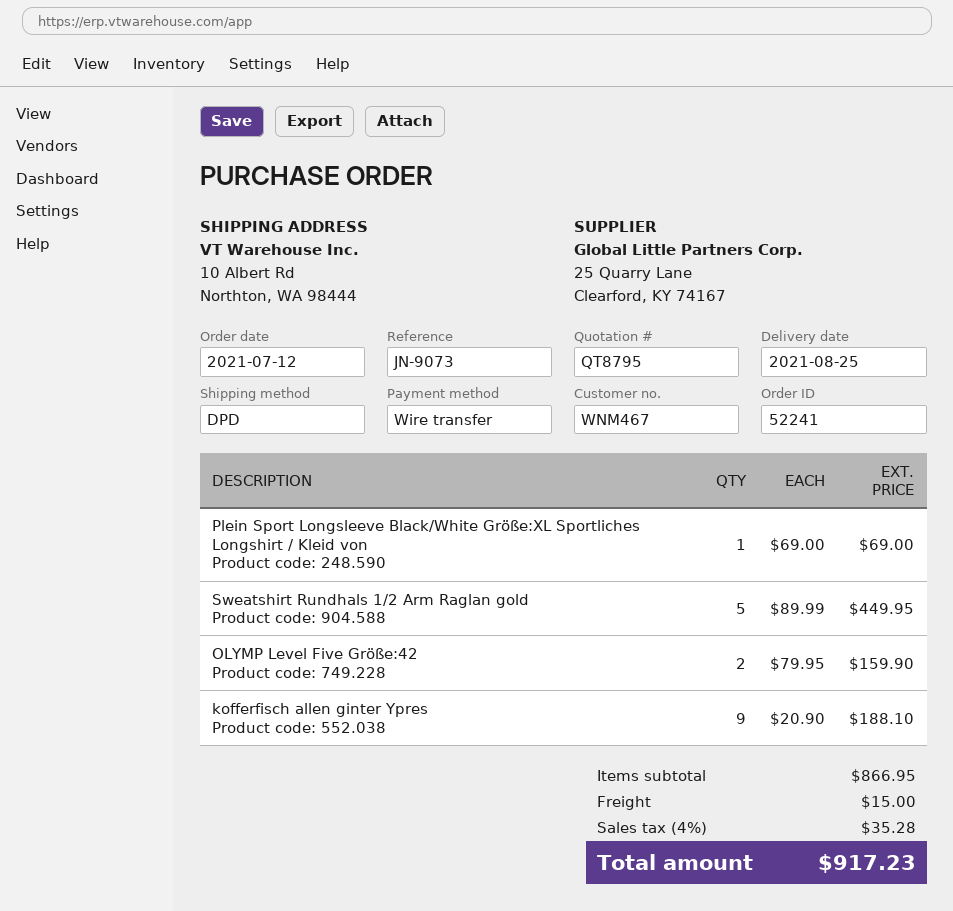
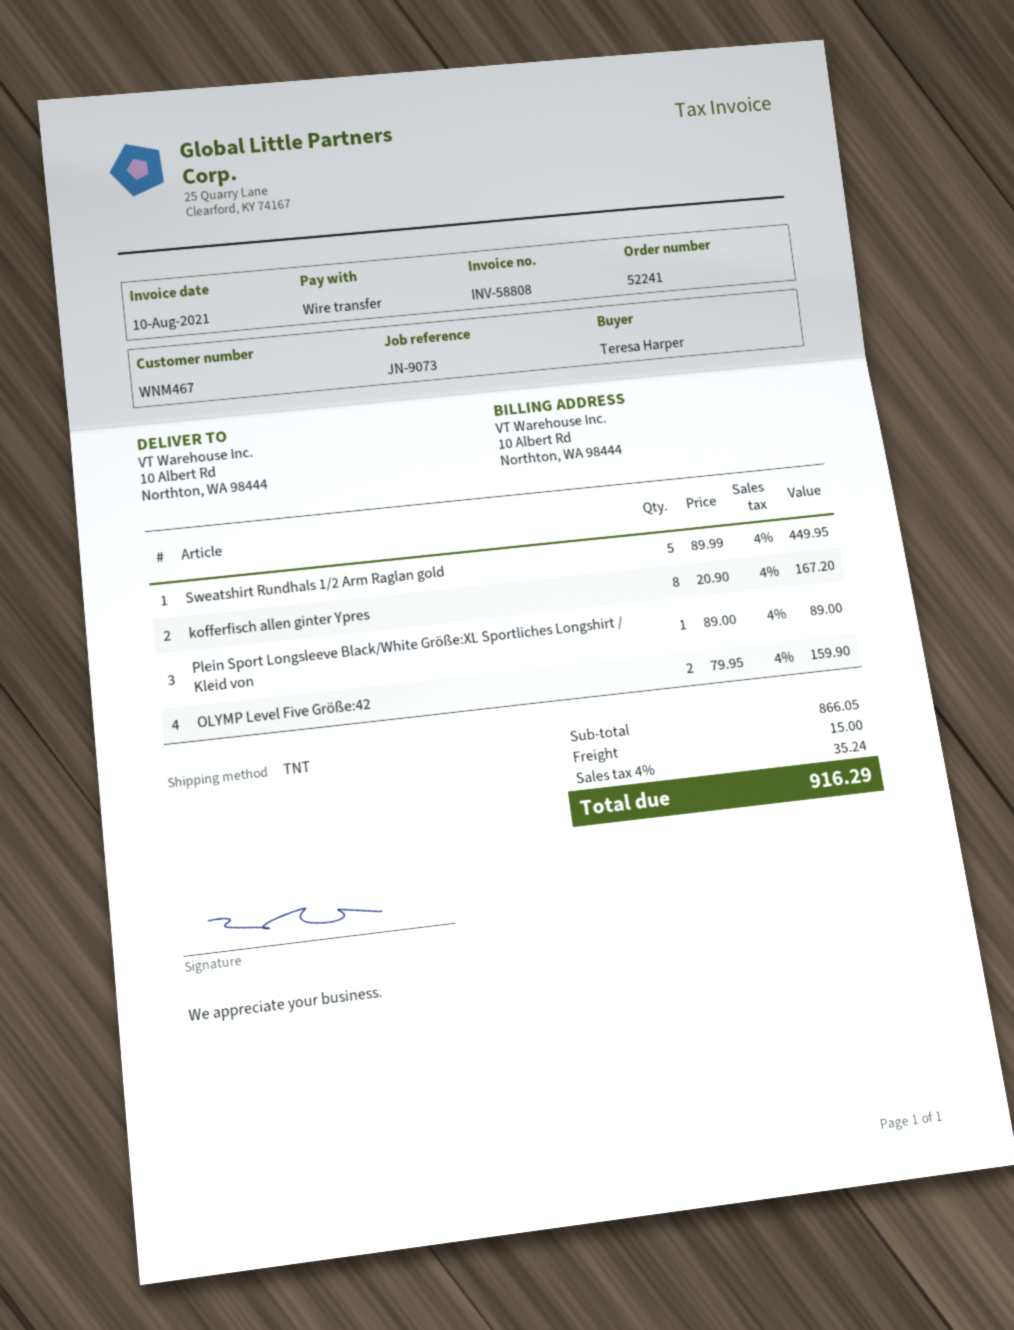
shipping method: DPD -> TNT
Plein Sport Longsleeve Black/White Größe:XL Sportliches Longshirt / Kleid von: 1 x 69.00 = 69.00 -> 1 x 89.00 = 89.00
kofferfisch allen ginter Ypres: 9 x 20.90 = 188.10 -> 8 x 20.90 = 167.20
subtotal: 866.95 -> 866.05
tax: 4% = 35.28 -> 4% = 35.24
total: 917.23 -> 916.29

